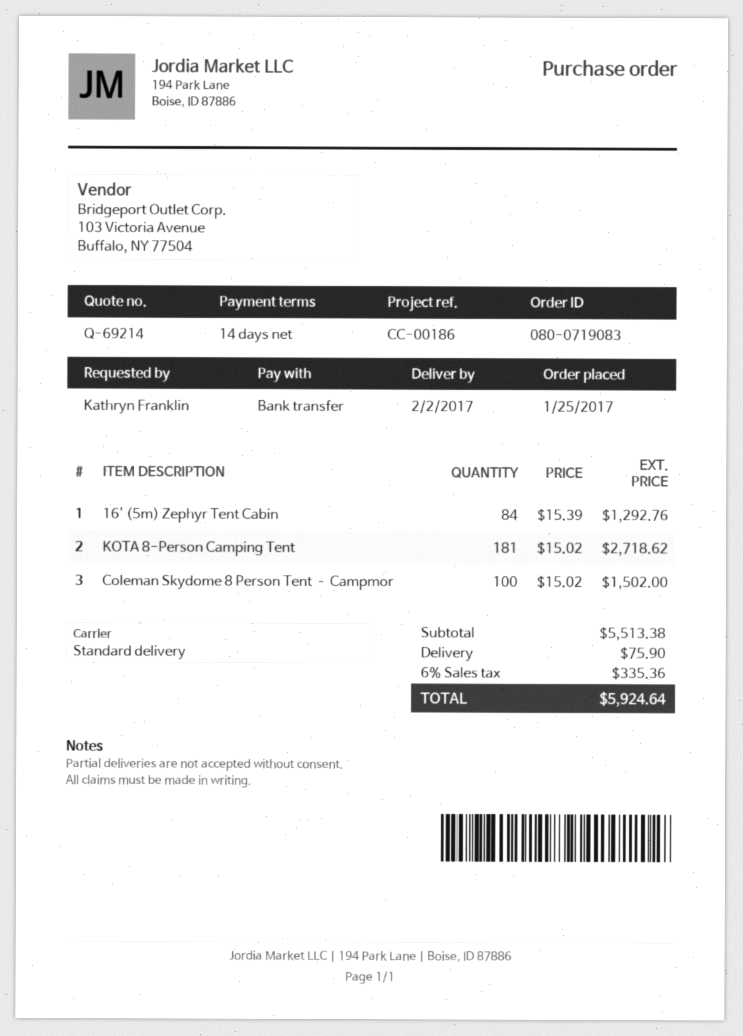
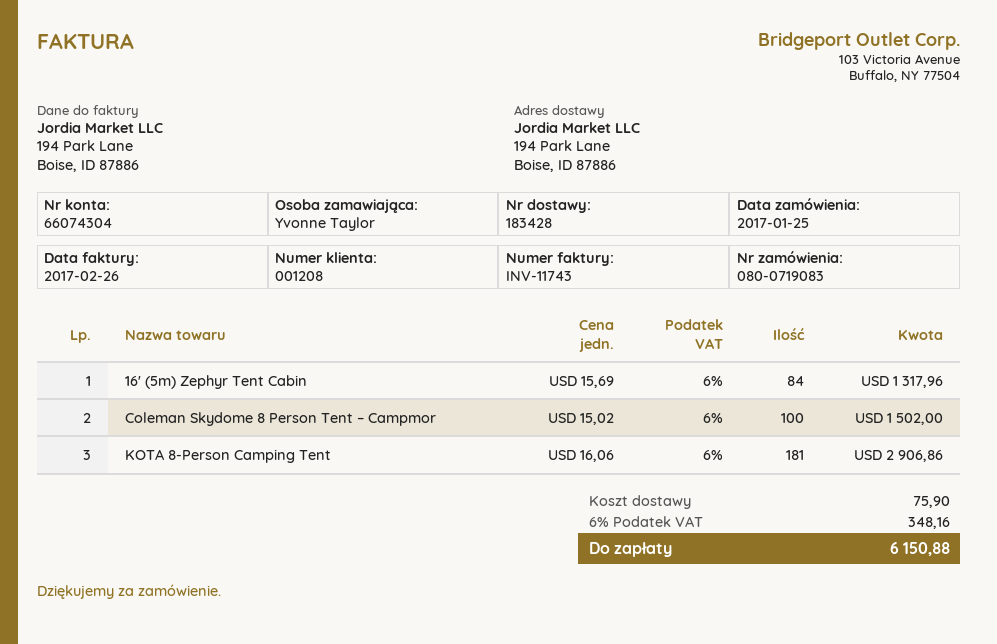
ordered by: Kathryn Franklin -> Yvonne Taylor
16' (5m) Zephyr Tent Cabin: 84 x 15.39 = 1292.76 -> 84 x 15.69 = 1317.96
KOTA 8-Person Camping Tent: 181 x 15.02 = 2718.62 -> 181 x 16.06 = 2906.86
tax: 6% = 335.36 -> 6% = 348.16
total: 5924.64 -> 6150.88

